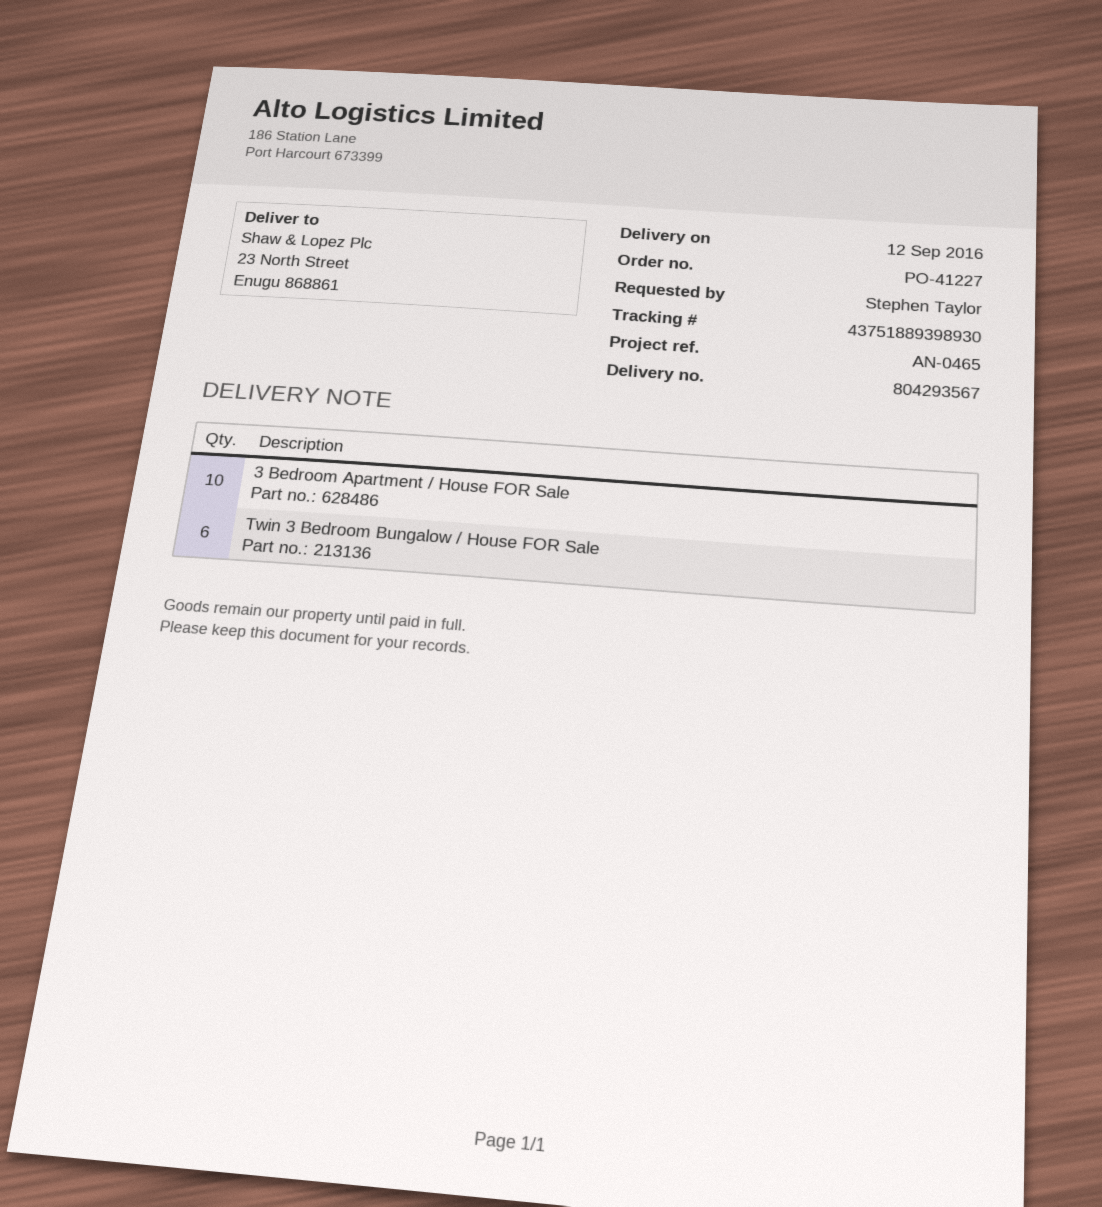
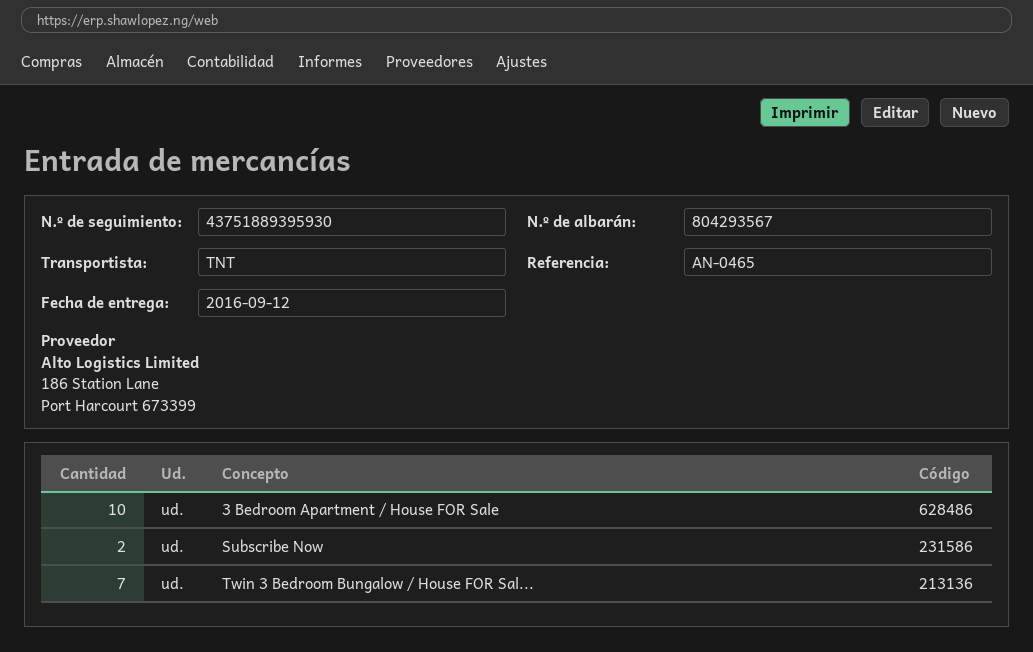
tracking number: 43751889398930 -> 43751889395930
Twin 3 Bedroom Bungalow / House FOR Sale: 6 -> 7
Subscribe Now: none -> 2

